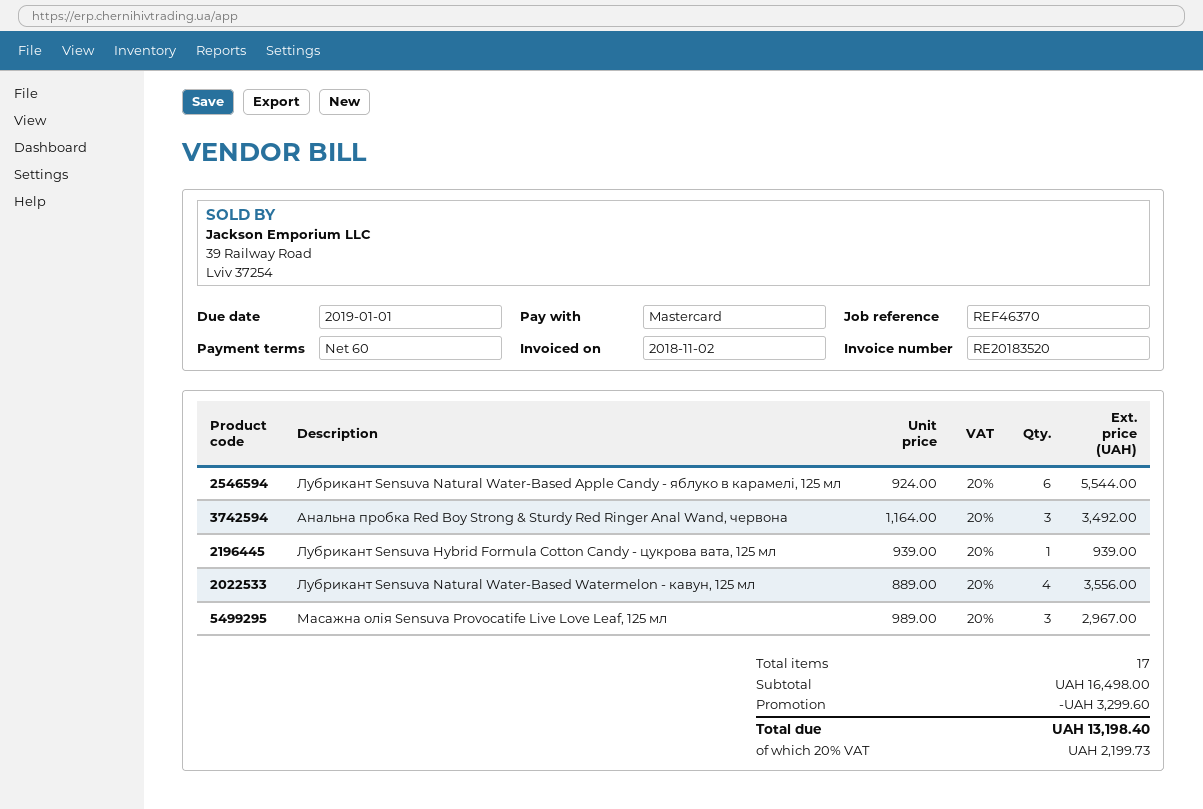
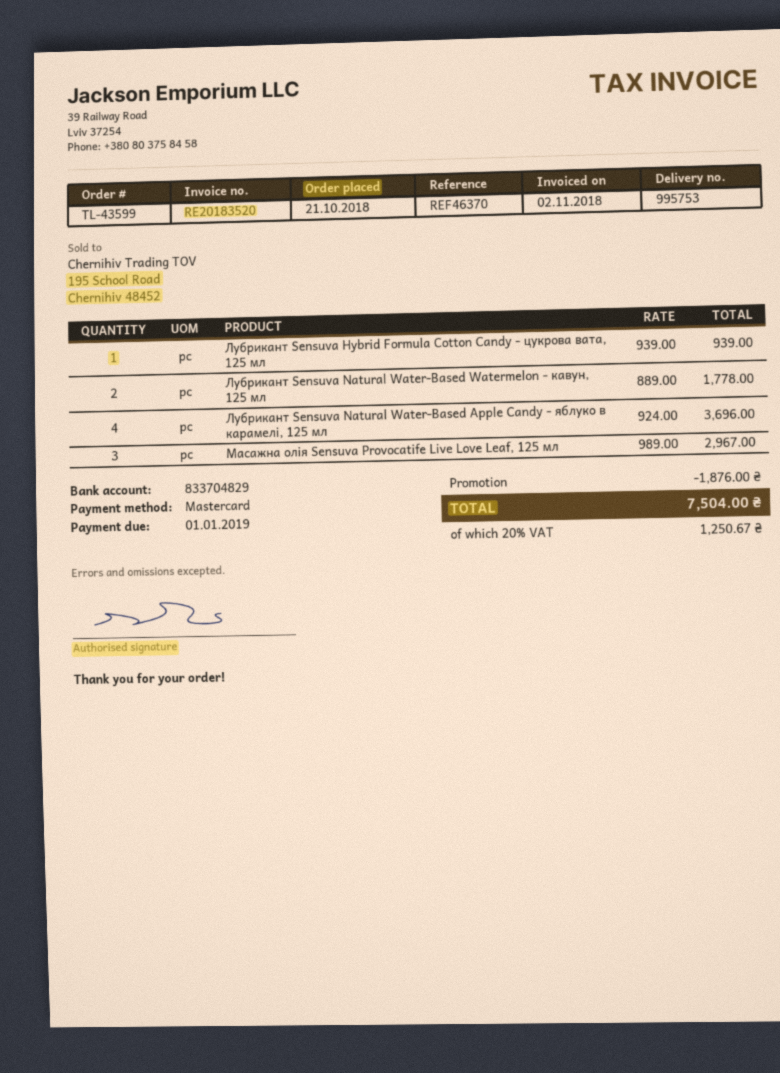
Лубрикант Sensuva Natural Water-Based Apple Candy - яблуко в карамелі, 125 мл: 6 x 924.00 = 5544.00 -> 4 x 924.00 = 3696.00
Анальна пробка Red Boy Strong & Sturdy Red Ringer Anal Wand, червона: 3 x 1164.00 = 3492.00 -> none
Лубрикант Sensuva Natural Water-Based Watermelon - кавун, 125 мл: 4 x 889.00 = 3556.00 -> 2 x 889.00 = 1778.00
discount: 3299.60 -> 1876.00
tax: 20% = 2199.73 -> 20% = 1250.67
total: 13198.40 -> 7504.00

